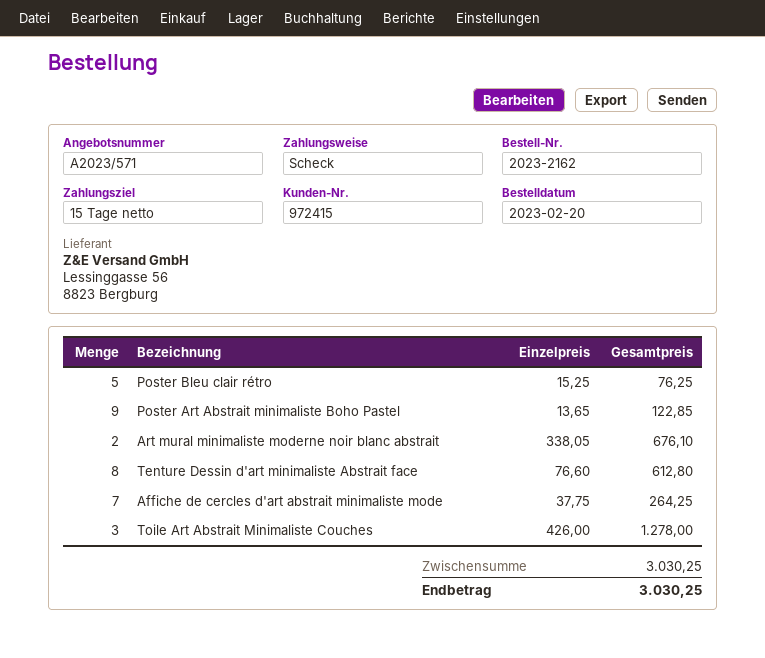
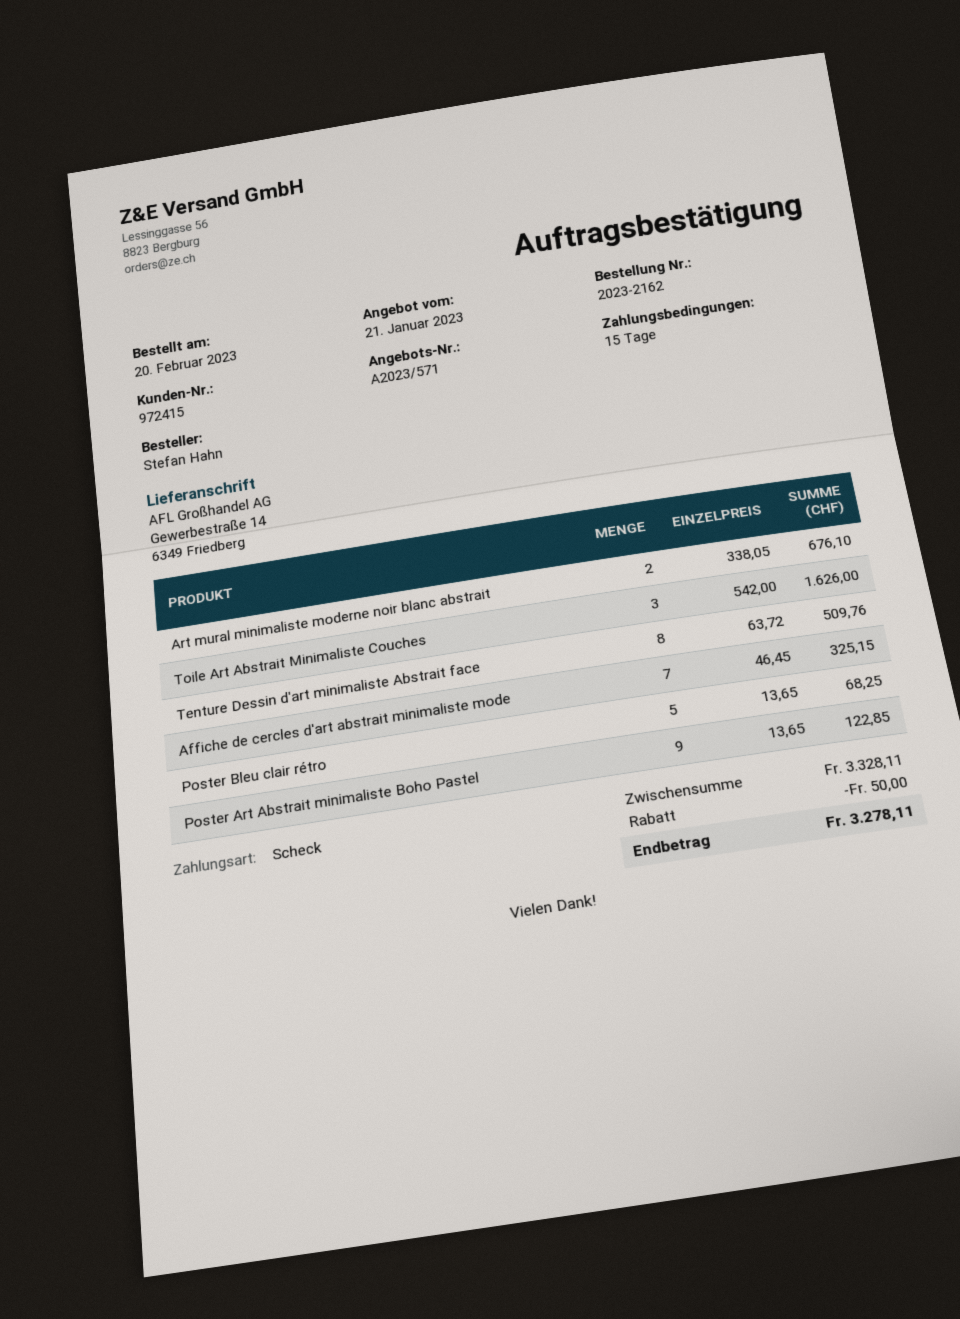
Poster Bleu clair rétro: 5 x 15.25 = 76.25 -> 5 x 13.65 = 68.25
Tenture Dessin d'art minimaliste Abstrait face: 8 x 76.60 = 612.80 -> 8 x 63.72 = 509.76
Affiche de cercles d'art abstrait minimaliste mode: 7 x 37.75 = 264.25 -> 7 x 46.45 = 325.15
Toile Art Abstrait Minimaliste Couches: 3 x 426.00 = 1278.00 -> 3 x 542.00 = 1626.00
subtotal: 3030.25 -> 3328.11
discount: none -> 50.00
total: 3030.25 -> 3278.11

